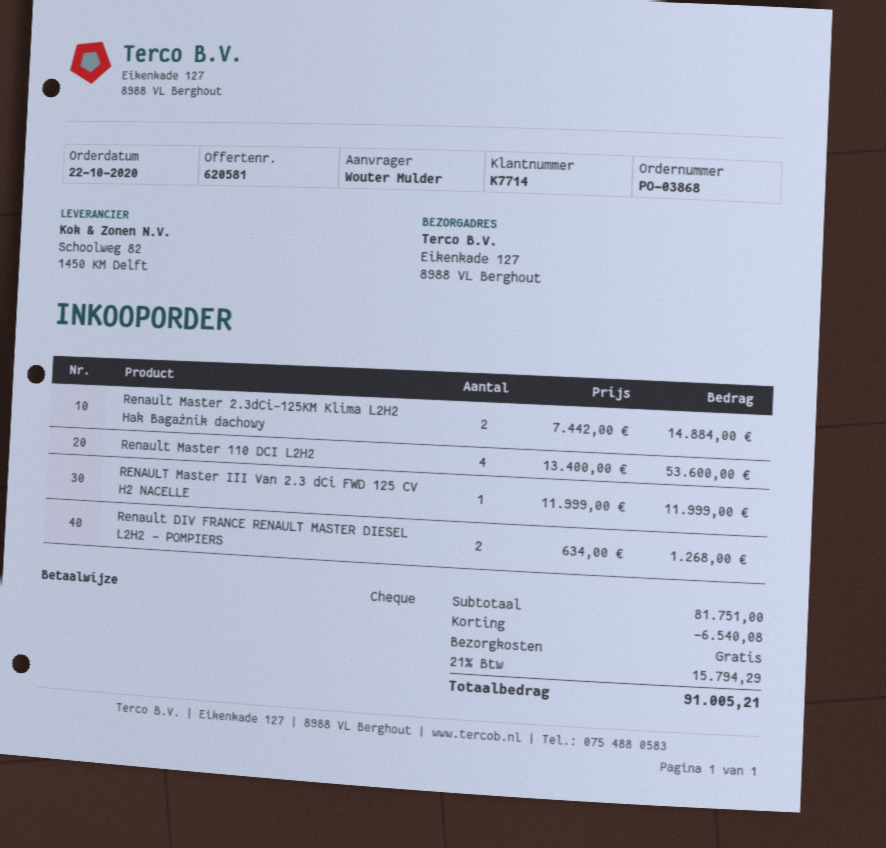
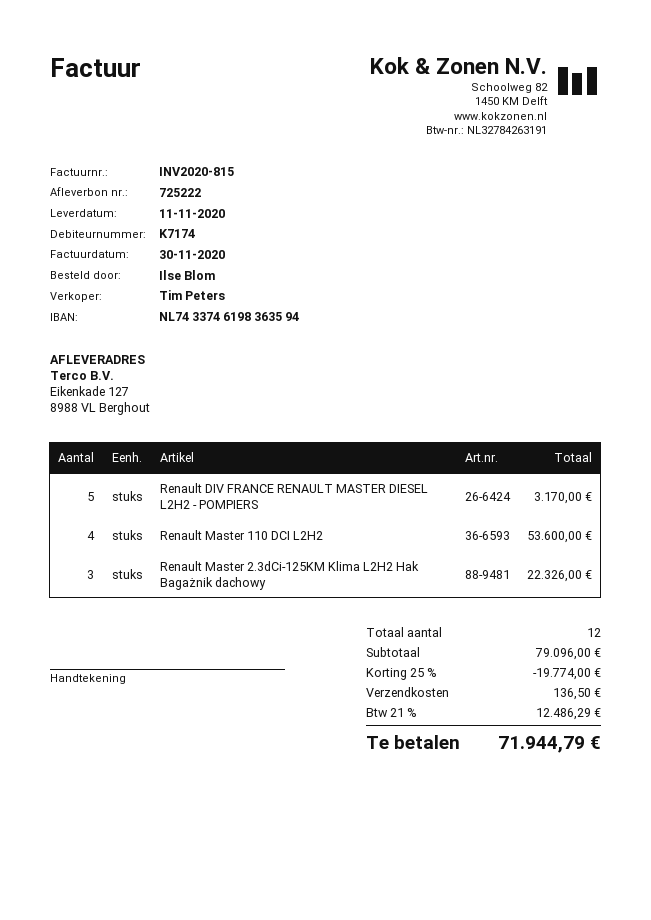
customer number: K7714 -> K7174
ordered by: Wouter Mulder -> Ilse Blom
Renault Master 2.3dCi-125KM Klima L2H2 Hak Bagażnik dachowy: 2 for 14884.00 -> 3 for 22326.00
RENAULT Master III Van 2.3 dCi FWD 125 CV H2 NACELLE: 1 for 11999.00 -> none
Renault DIV FRANCE RENAULT MASTER DIESEL L2H2 - POMPIERS: 2 for 1268.00 -> 5 for 3170.00
subtotal: 81751.00 -> 79096.00
discount: 6540.08 -> 19774.00
shipping: 0.00 -> 136.50
tax: 21% = 15794.29 -> 21% = 12486.29
total: 91005.21 -> 71944.79

